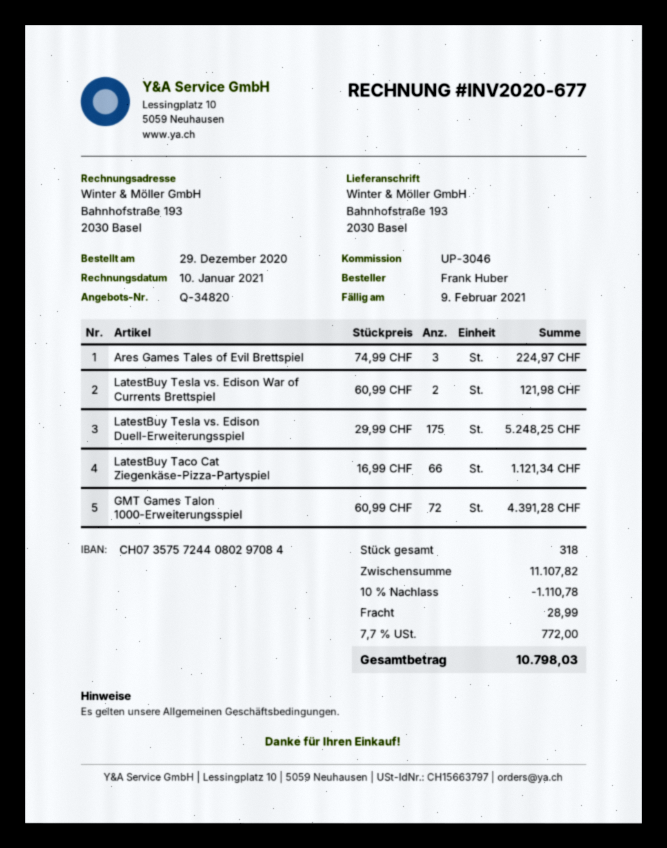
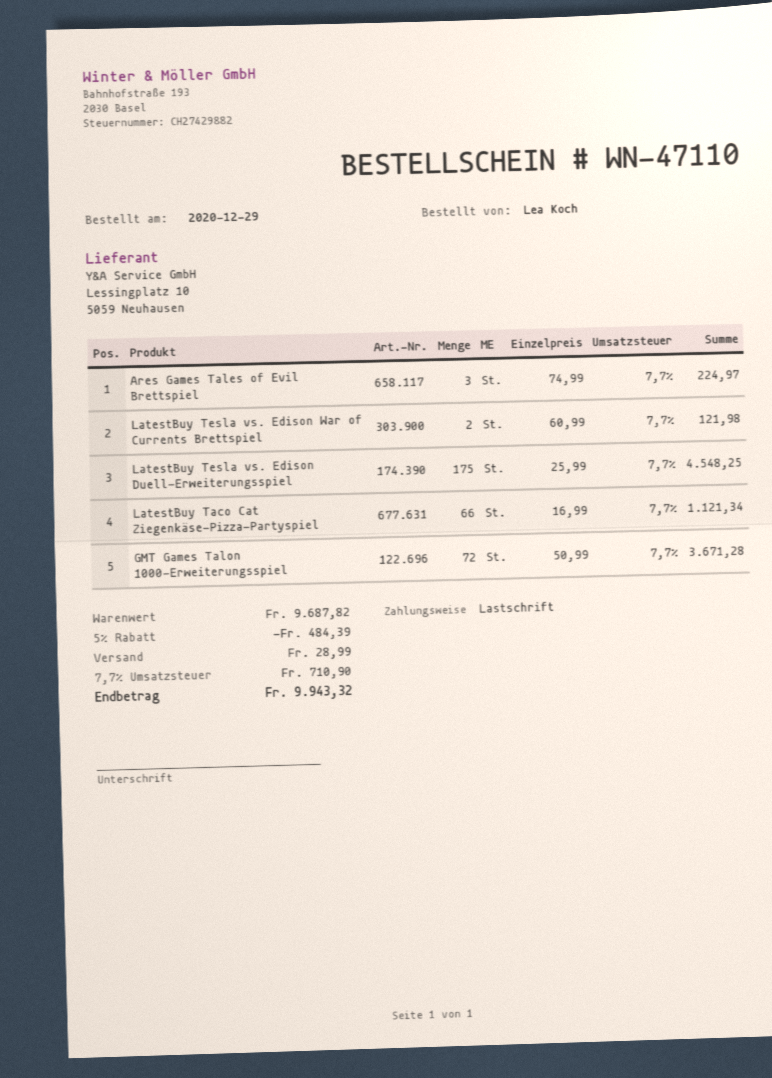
ordered by: Frank Huber -> Lea Koch
LatestBuy Tesla vs. Edison Duell-Erweiterungsspiel: 175 x 29.99 = 5248.25 -> 175 x 25.99 = 4548.25
GMT Games Talon 1000-Erweiterungsspiel: 72 x 60.99 = 4391.28 -> 72 x 50.99 = 3671.28
subtotal: 11107.82 -> 9687.82
discount: 10% = 1110.78 -> 5% = 484.39
tax: 7.7% = 772.00 -> 7.7% = 710.90
total: 10798.03 -> 9943.32

